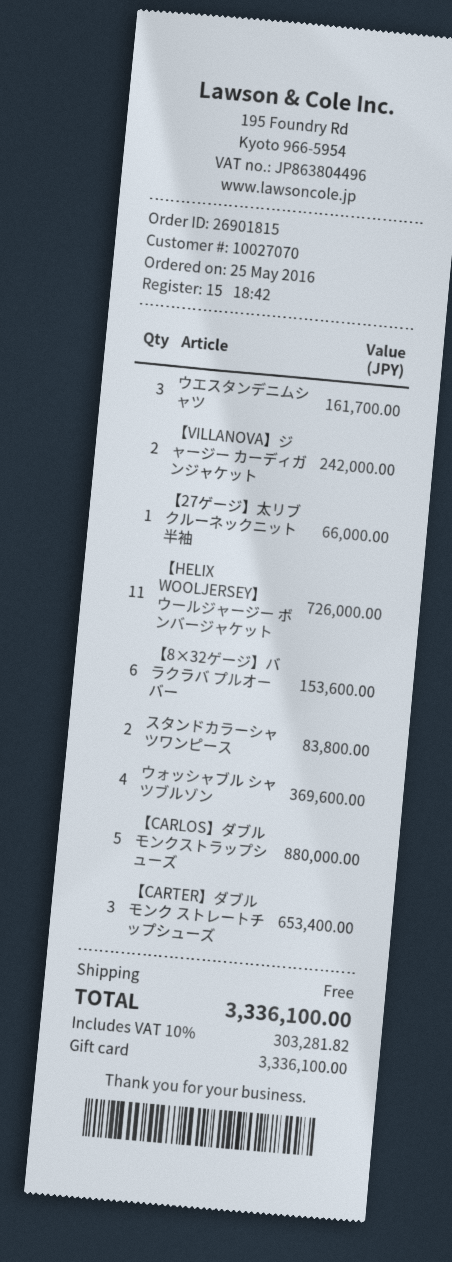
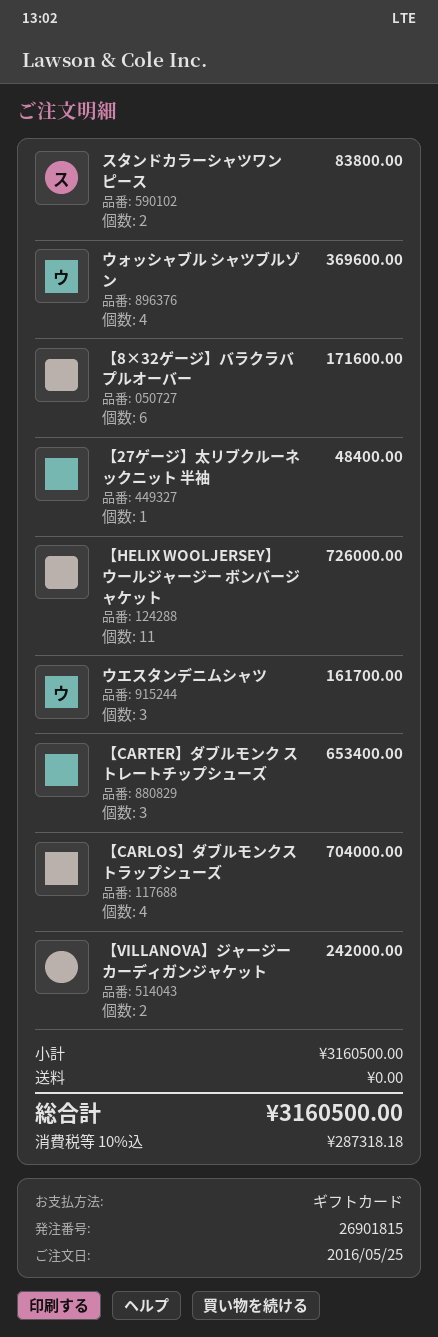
【27ゲージ】太リブクルーネックニット 半袖: 1 for 66000.00 -> 1 for 48400.00
【8×32ゲージ】バラクラバ プルオーバー: 6 for 153600.00 -> 6 for 171600.00
【CARLOS】ダブルモンクストラップシューズ: 5 for 880000.00 -> 4 for 704000.00
tax: 10% = 303281.82 -> 10% = 287318.18
total: 3336100.00 -> 3160500.00

